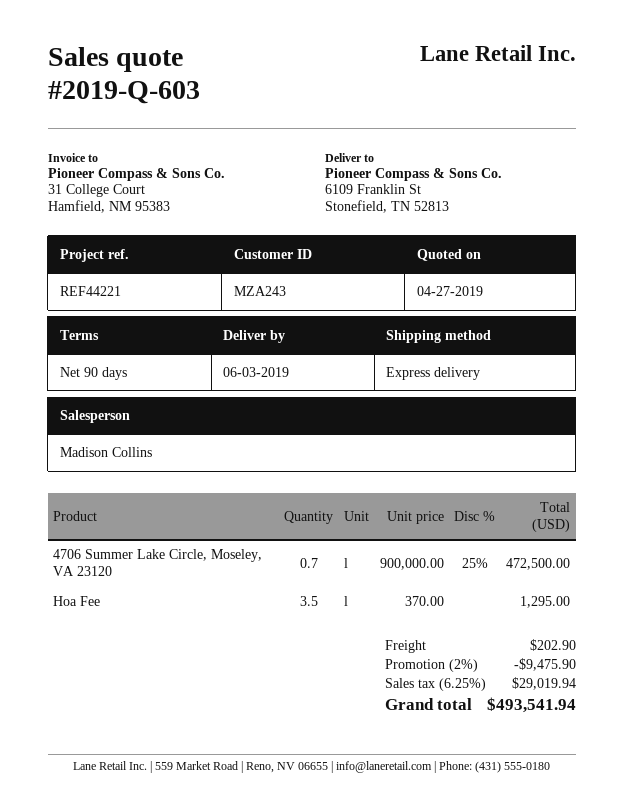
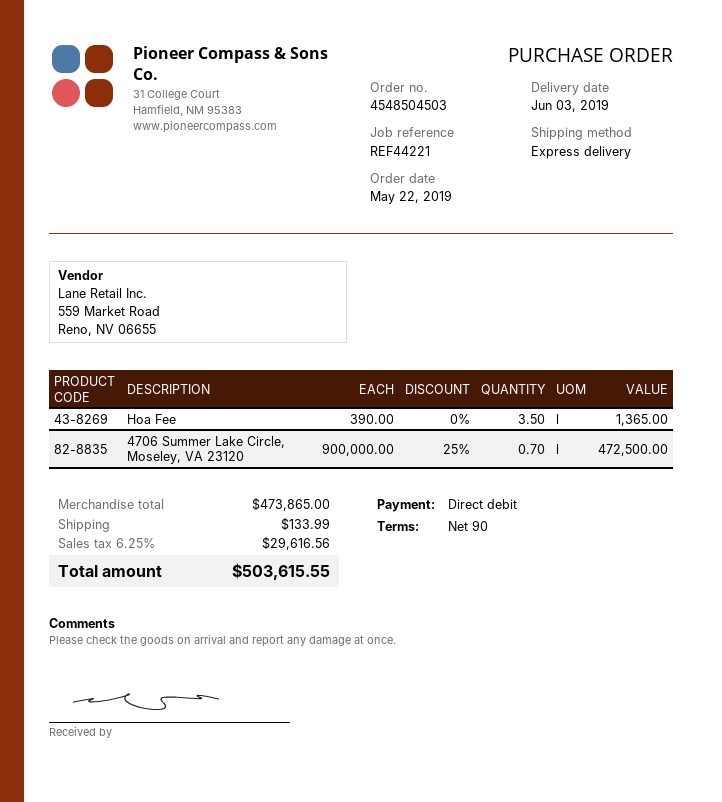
Hoa Fee: 3.5 x 370.00 = 1295.00 -> 3.5 x 390.00 = 1365.00
discount: 2% = 9475.90 -> none
shipping: 202.90 -> 133.99
tax: 6.25% = 29019.94 -> 6.25% = 29616.56
total: 493541.94 -> 503615.55

